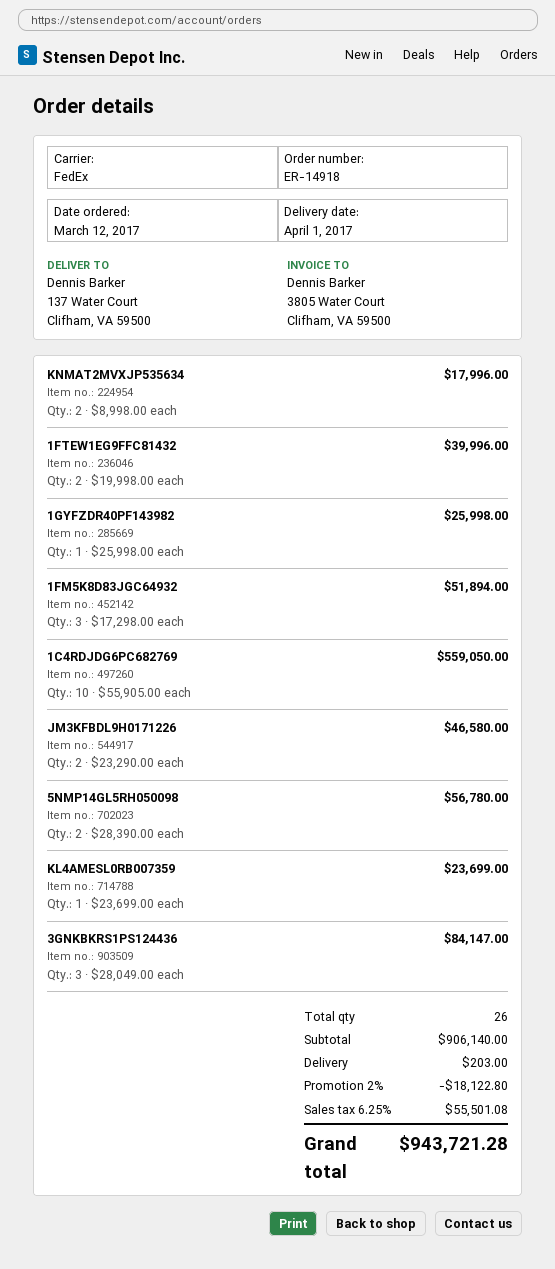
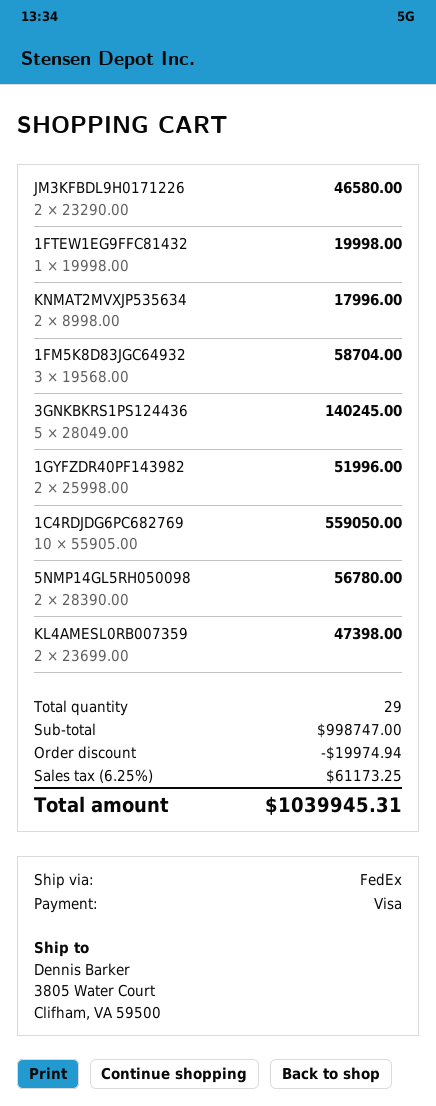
ship to: 137 Water Court, Clifham, VA 59500 -> 3805 Water Court, Clifham, VA 59500
1FTEW1EG9FFC81432: 2 x 19998.00 = 39996.00 -> 1 x 19998.00 = 19998.00
1GYFZDR40PF143982: 1 x 25998.00 = 25998.00 -> 2 x 25998.00 = 51996.00
1FM5K8D83JGC64932: 3 x 17298.00 = 51894.00 -> 3 x 19568.00 = 58704.00
KL4AMESL0RB007359: 1 x 23699.00 = 23699.00 -> 2 x 23699.00 = 47398.00
3GNKBKRS1PS124436: 3 x 28049.00 = 84147.00 -> 5 x 28049.00 = 140245.00
total quantity: 26 -> 29
subtotal: 906140.00 -> 998747.00
discount: 18122.80 -> 19974.94
shipping: 203.00 -> none
tax: 6.25% = 55501.08 -> 6.25% = 61173.25
total: 943721.28 -> 1039945.31

